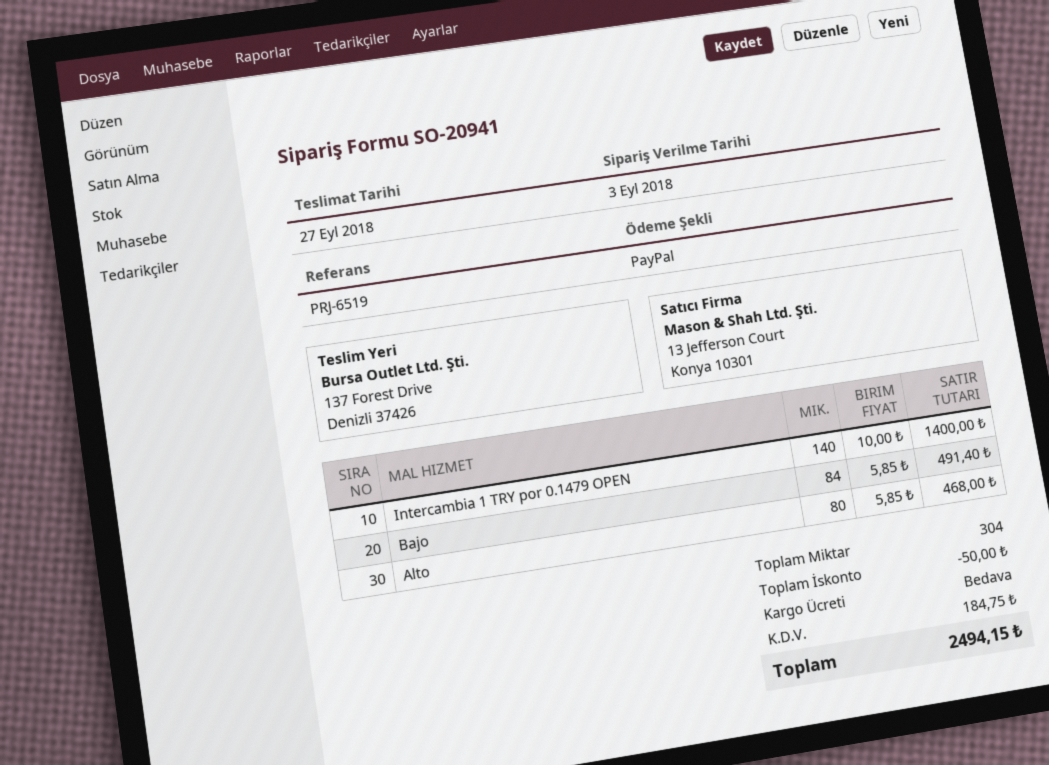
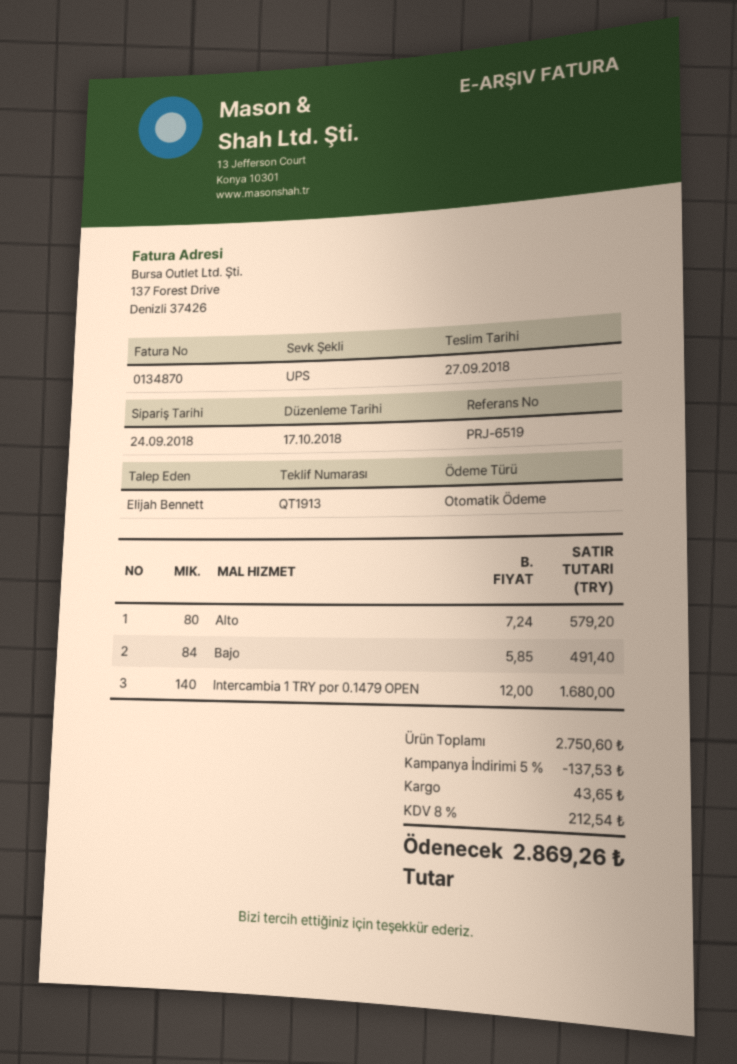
order date: 2018-09-03 -> 2018-09-24
payment method: PayPal -> direct debit
Intercambia 1 TRY por 0.1479 OPEN: 140 x 10.00 = 1400.00 -> 140 x 12.00 = 1680.00
Alto: 80 x 5.85 = 468.00 -> 80 x 7.24 = 579.20
discount: 50.00 -> 137.53
shipping: 0.00 -> 43.65
tax: 184.75 -> 212.54
total: 2494.15 -> 2869.26

